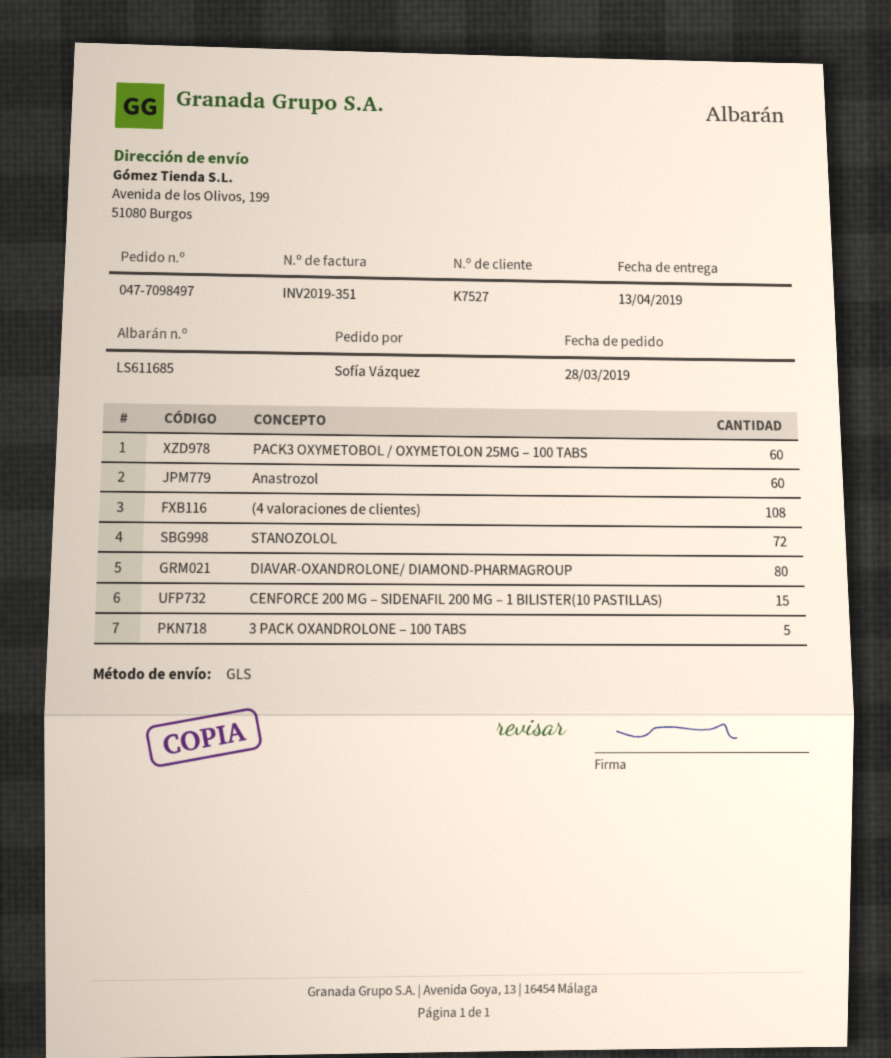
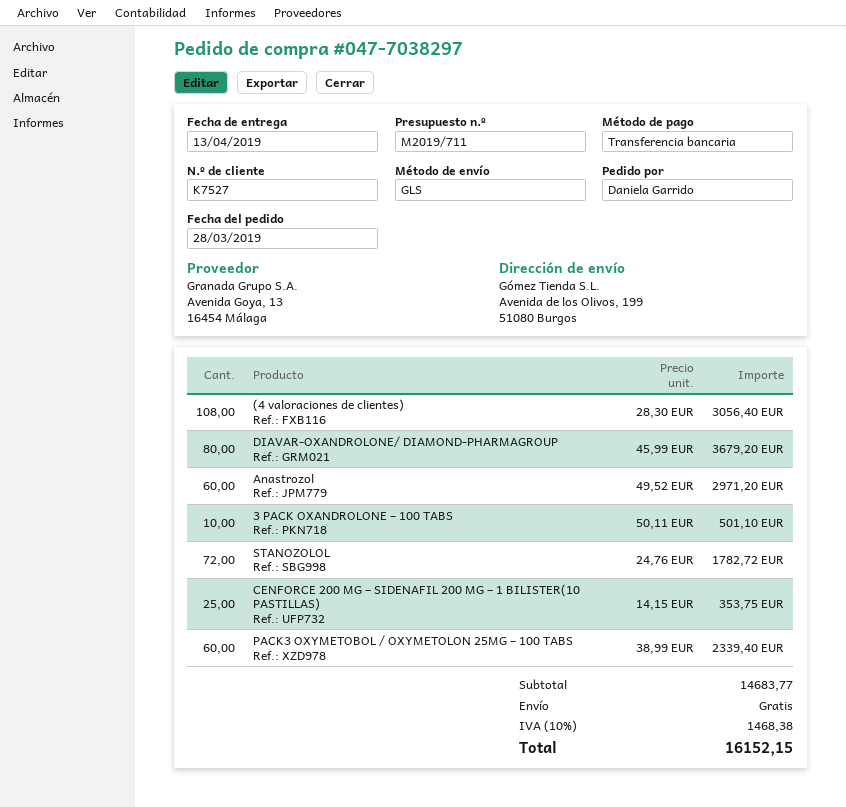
order number: 047-7098497 -> 047-7038297
ordered by: Sofía Vázquez -> Daniela Garrido
CENFORCE 200 MG – SIDENAFIL 200 MG – 1 BILISTER(10 PASTILLAS): 15 -> 25
3 PACK OXANDROLONE – 100 TABS: 5 -> 10

